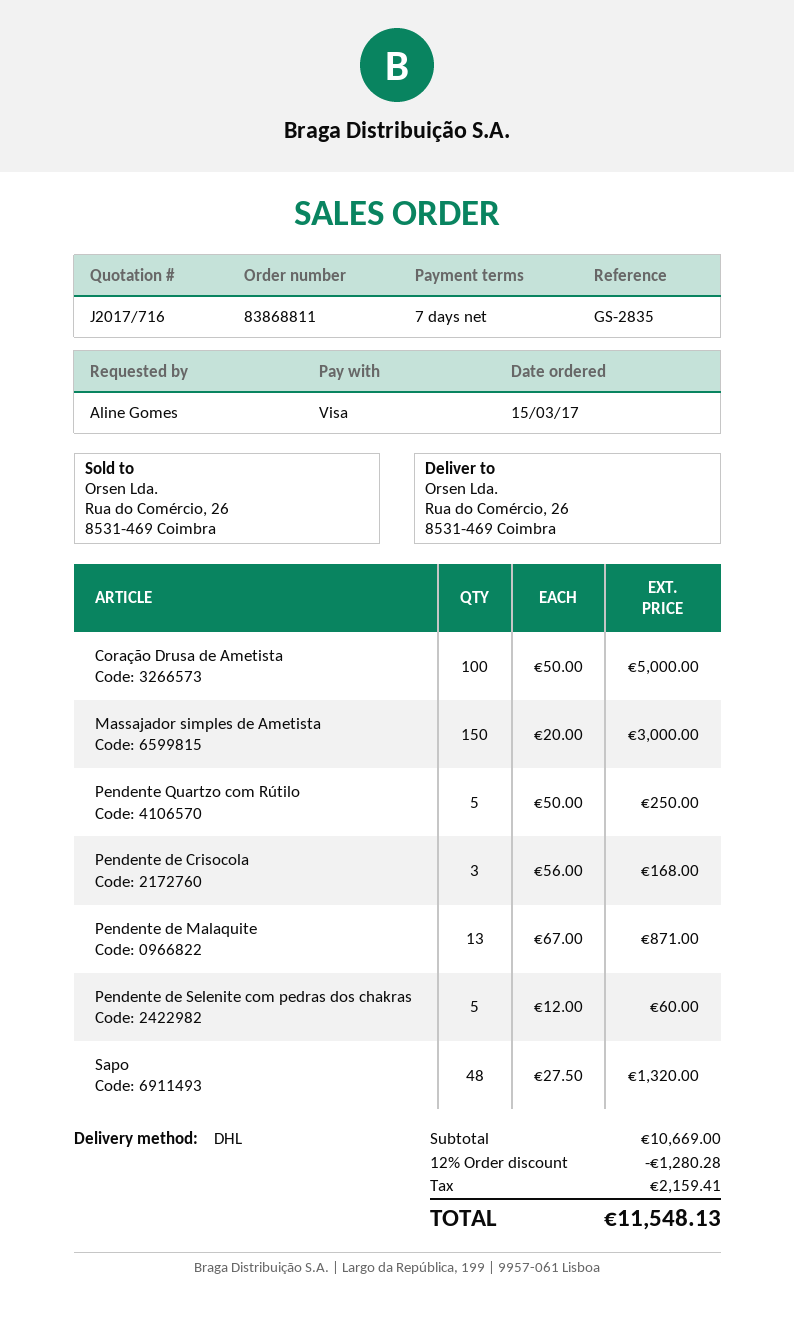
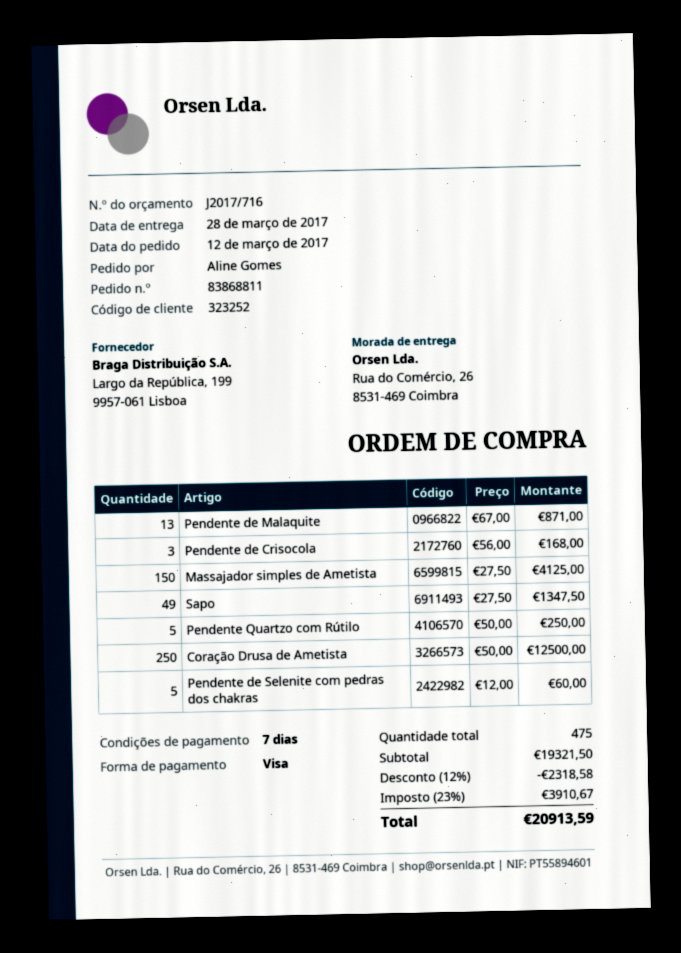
order date: 2017-03-15 -> 2017-03-12
Coração Drusa de Ametista: 100 x 50.00 = 5000.00 -> 250 x 50.00 = 12500.00
Massajador simples de Ametista: 150 x 20.00 = 3000.00 -> 150 x 27.50 = 4125.00
Sapo: 48 x 27.50 = 1320.00 -> 49 x 27.50 = 1347.50
subtotal: 10669.00 -> 19321.50
discount: 12% = 1280.28 -> 12% = 2318.58
tax: 2159.41 -> 3910.67
total: 11548.13 -> 20913.59

